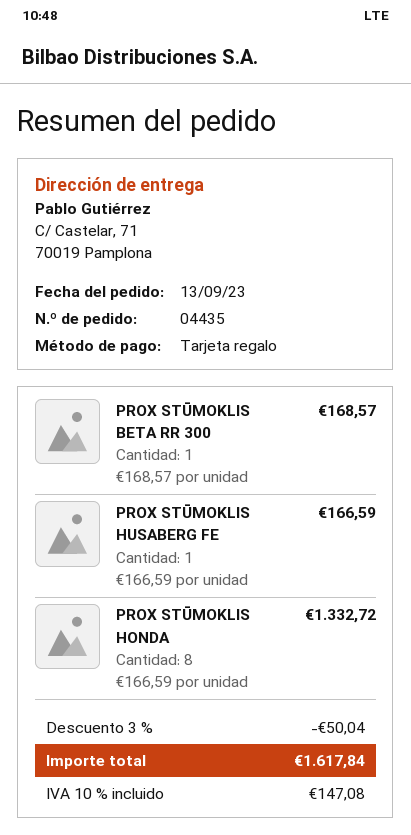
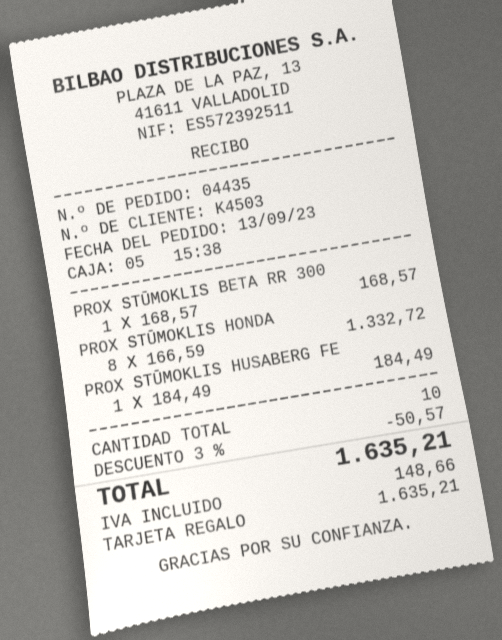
PROX STŪMOKLIS HUSABERG FE: 1 x 166.59 = 166.59 -> 1 x 184.49 = 184.49
discount: 3% = 50.04 -> 3% = 50.57
tax: 147.08 -> 148.66
total: 1617.84 -> 1635.21

